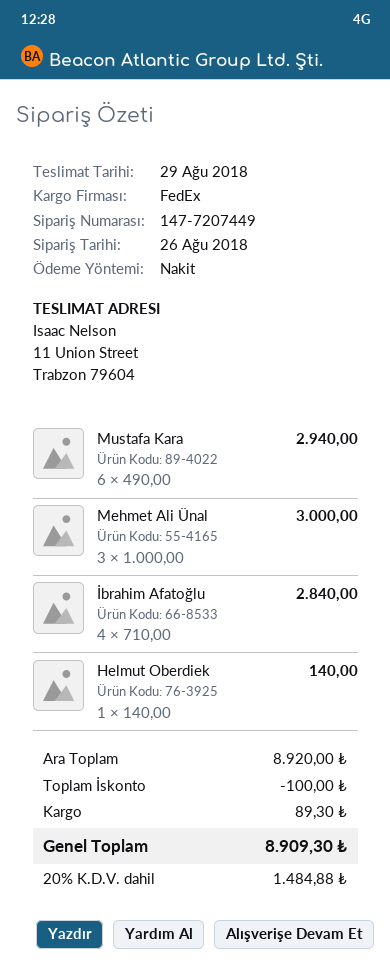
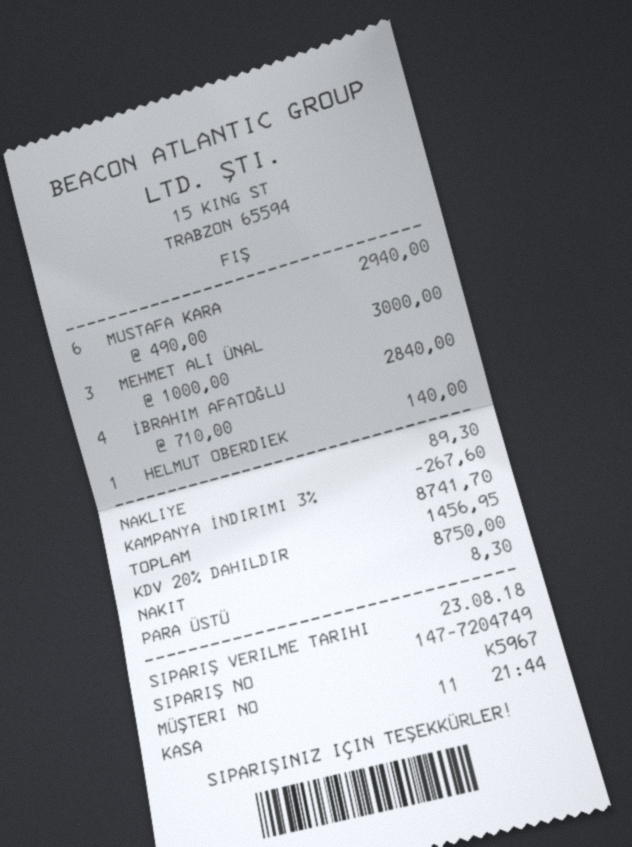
order number: 147-7207449 -> 147-7204749
order date: 2018-08-26 -> 2018-08-23
discount: 100.00 -> 267.60
tax: 20% = 1484.88 -> 20% = 1456.95
total: 8909.30 -> 8741.70

